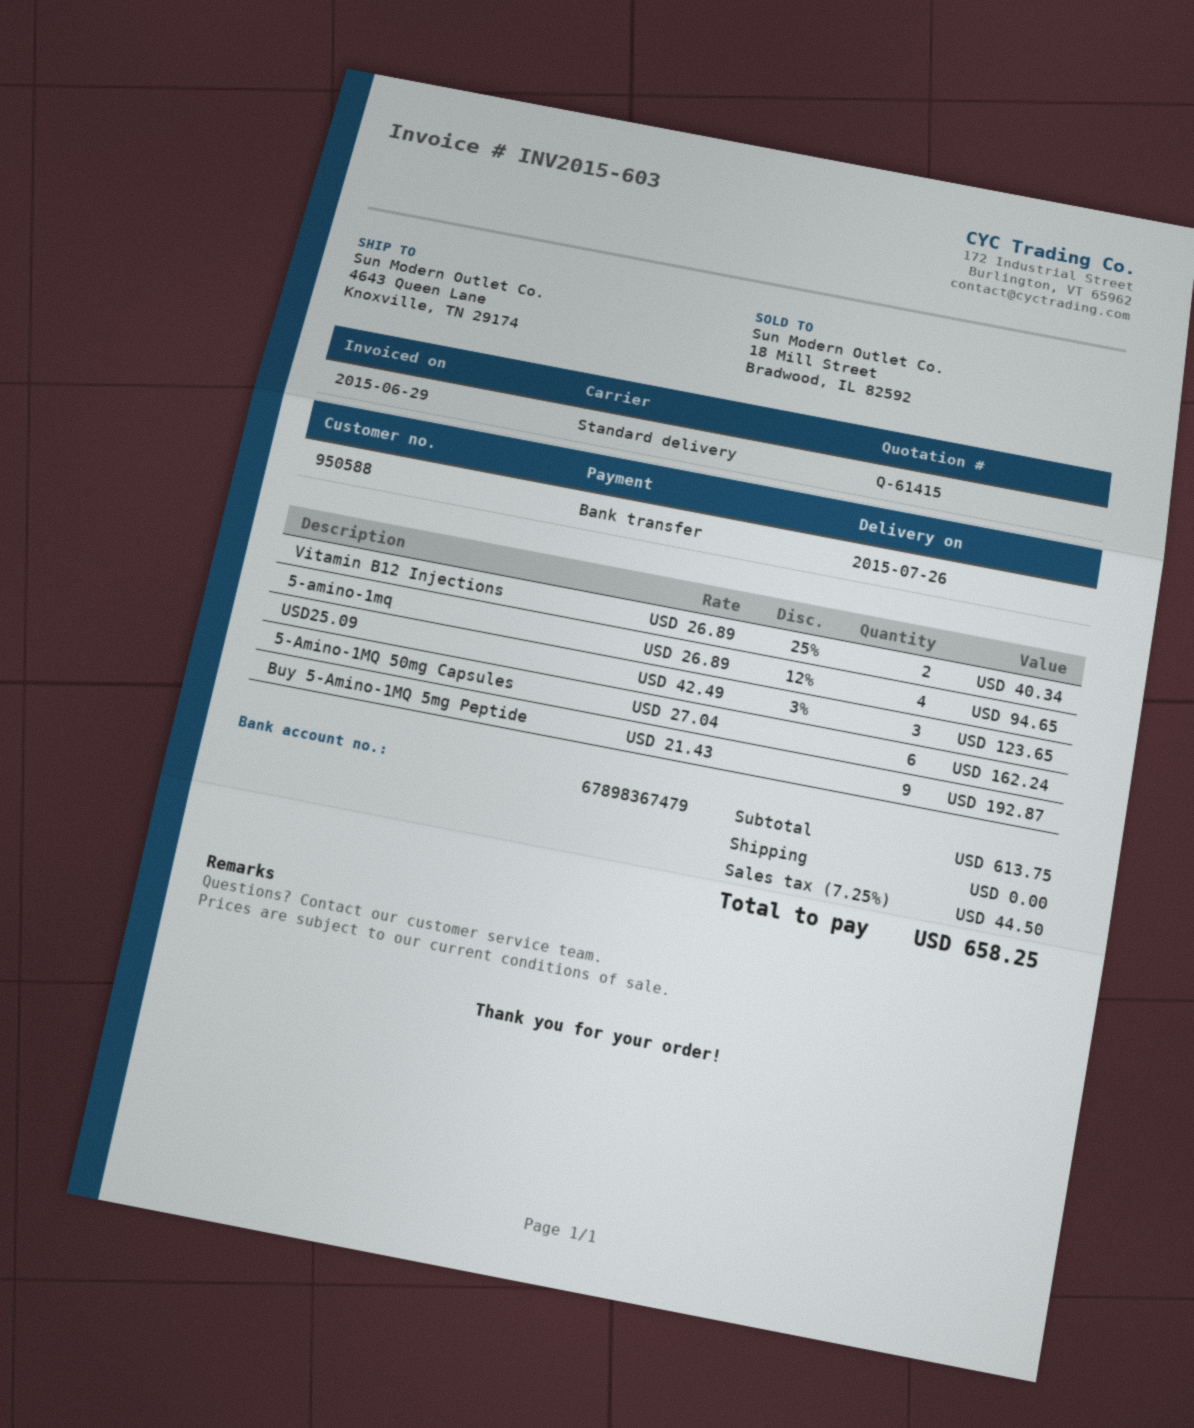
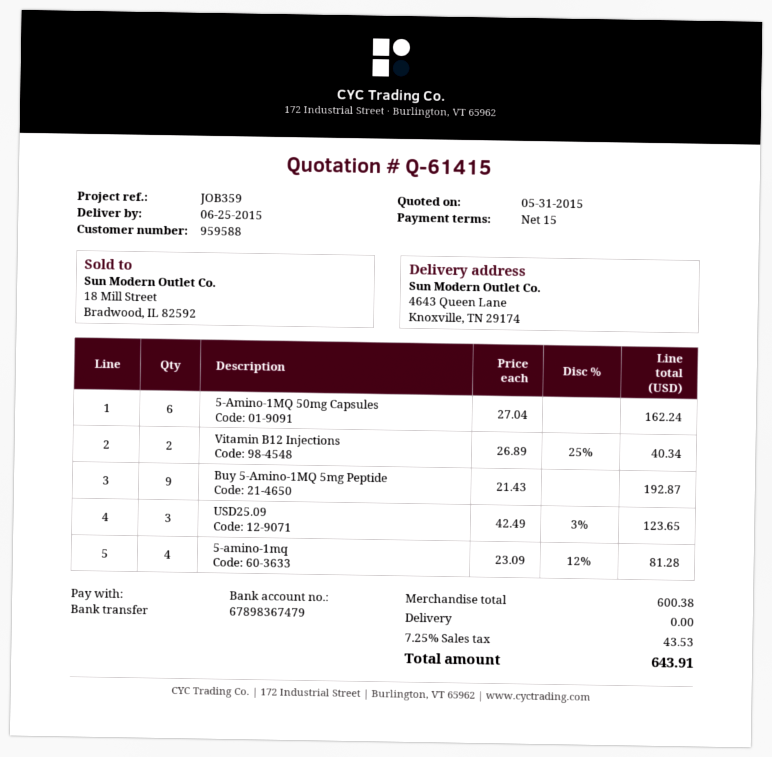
delivery date: 2015-07-26 -> 2015-06-25
customer number: 950588 -> 959588
5-amino-1mq: 4 x 26.89 - 12% = 94.65 -> 4 x 23.09 - 12% = 81.28
subtotal: 613.75 -> 600.38
tax: 7.25% = 44.50 -> 7.25% = 43.53
total: 658.25 -> 643.91

